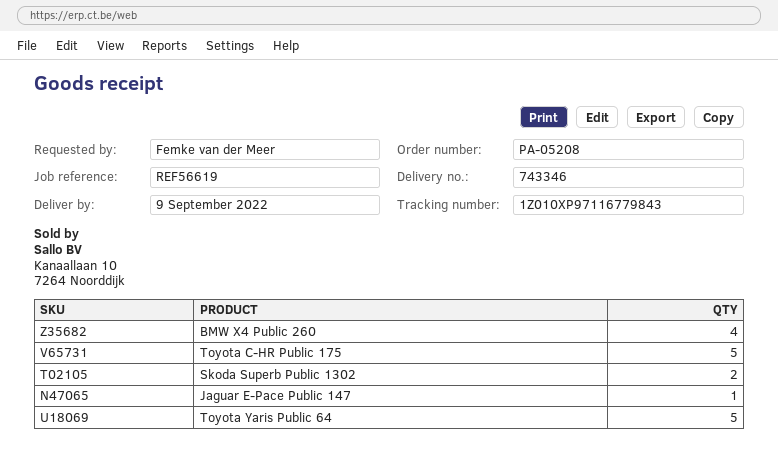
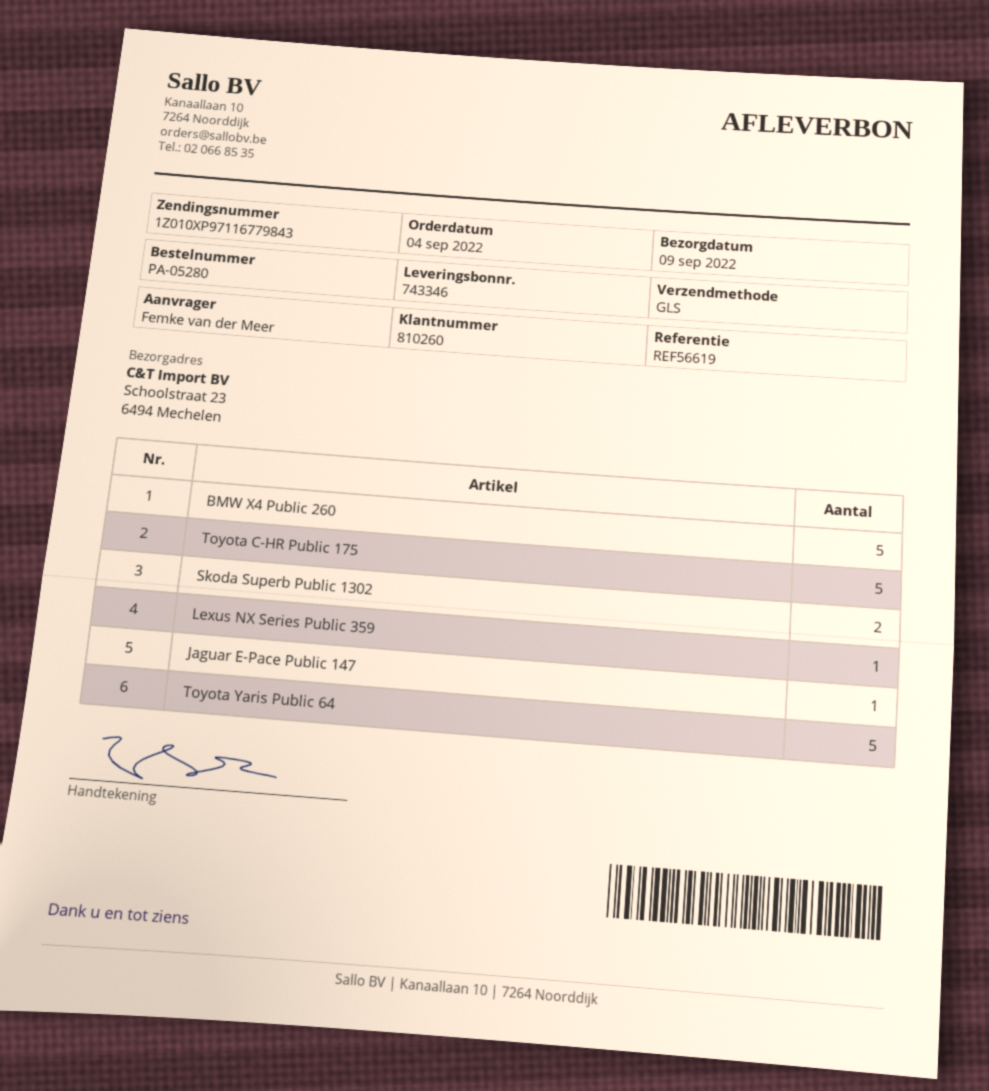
order number: PA-05208 -> PA-05280
BMW X4 Public 260: 4 -> 5
Lexus NX Series Public 359: none -> 1

